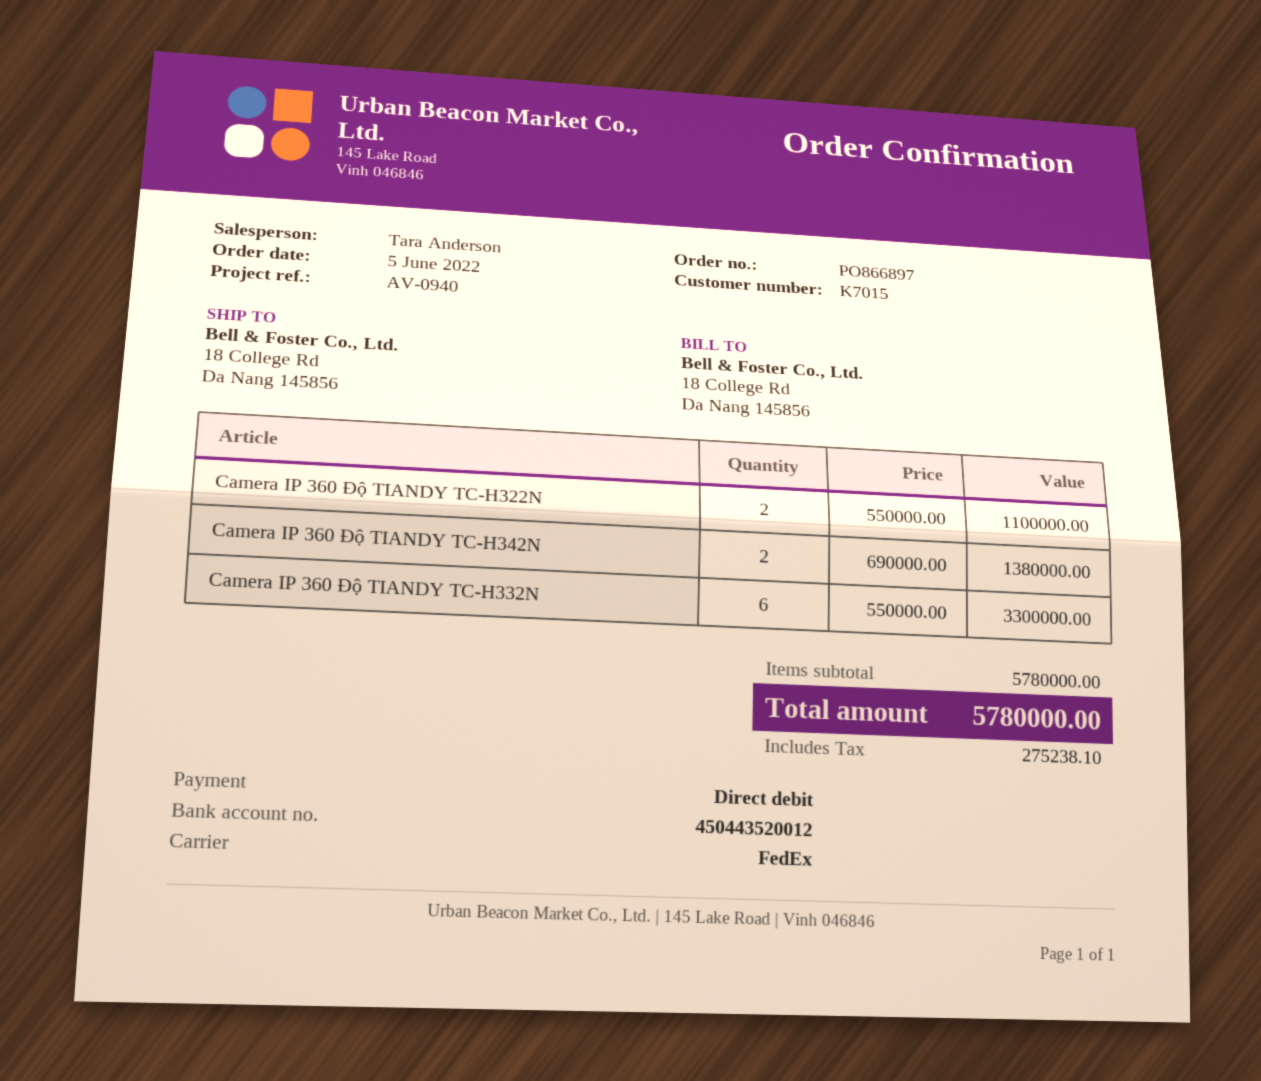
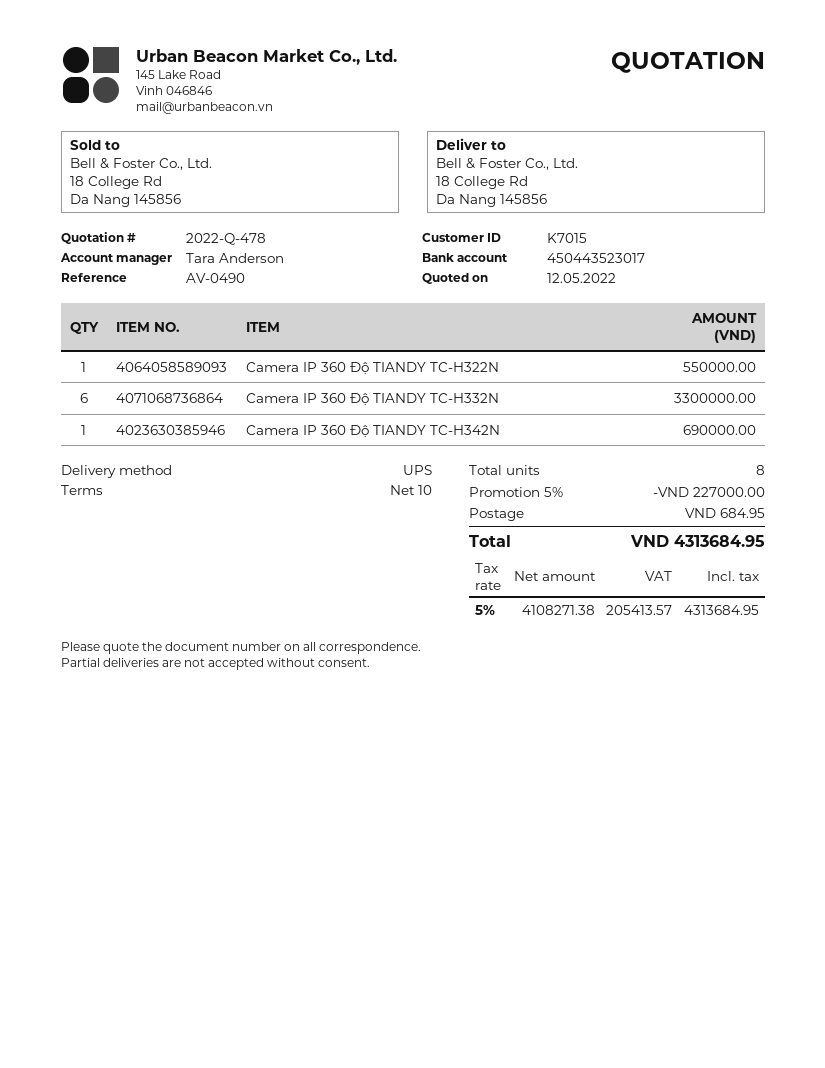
reference: AV-0940 -> AV-0490
bank account: 450443520012 -> 450443523017
shipping method: FedEx -> UPS
Camera IP 360 Độ TIANDY TC-H322N: 2 for 1100000.00 -> 1 for 550000.00
Camera IP 360 Độ TIANDY TC-H342N: 2 for 1380000.00 -> 1 for 690000.00
discount: none -> 5% = 227000.00
shipping: none -> 684.95
tax: 275238.10 -> 205413.57
total: 5780000.00 -> 4313684.95

